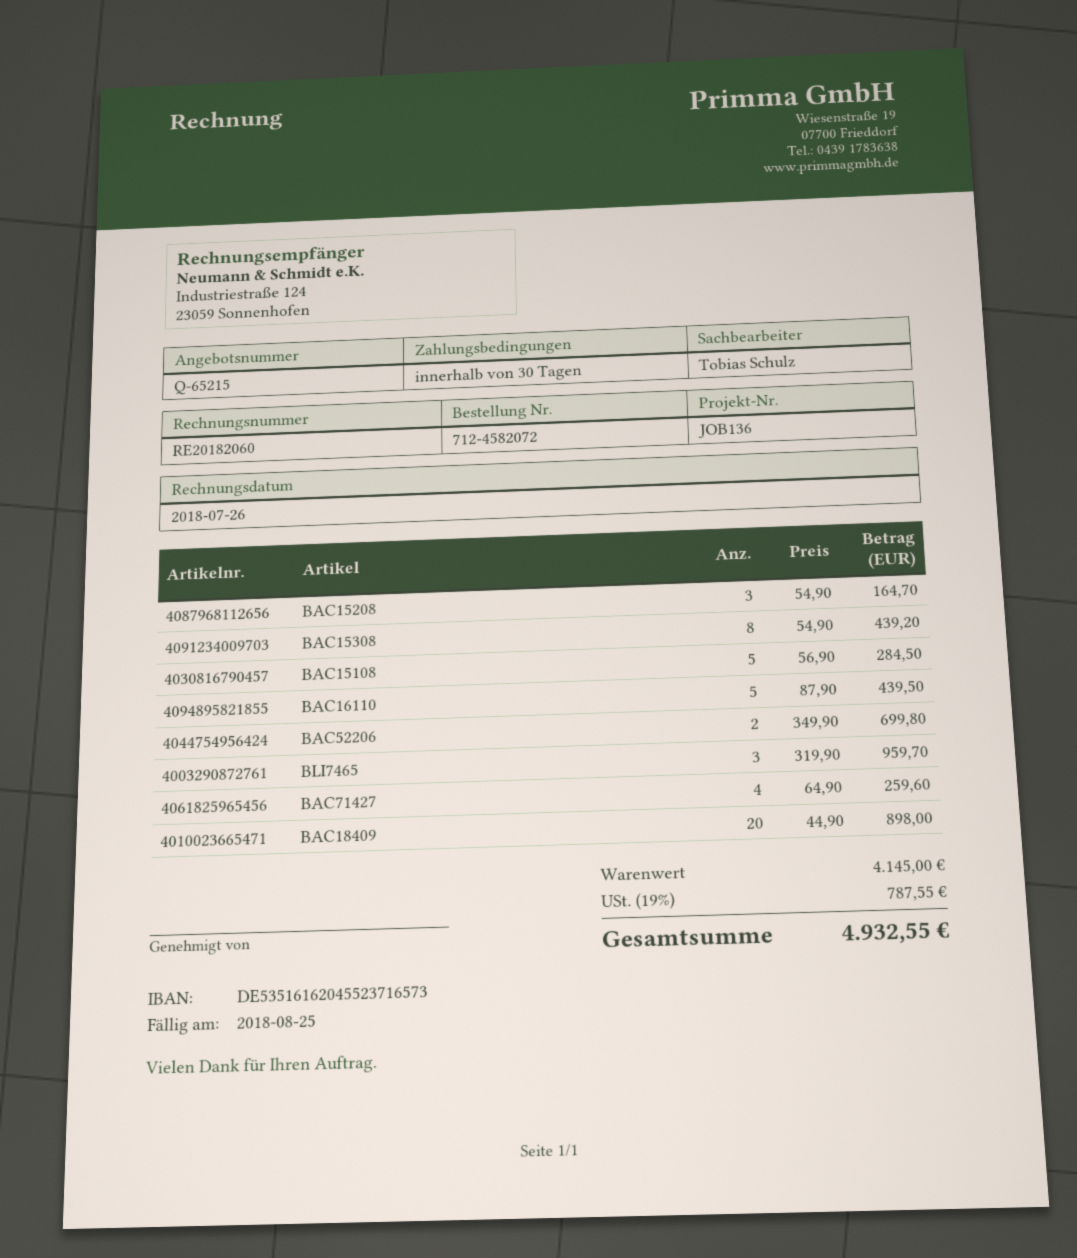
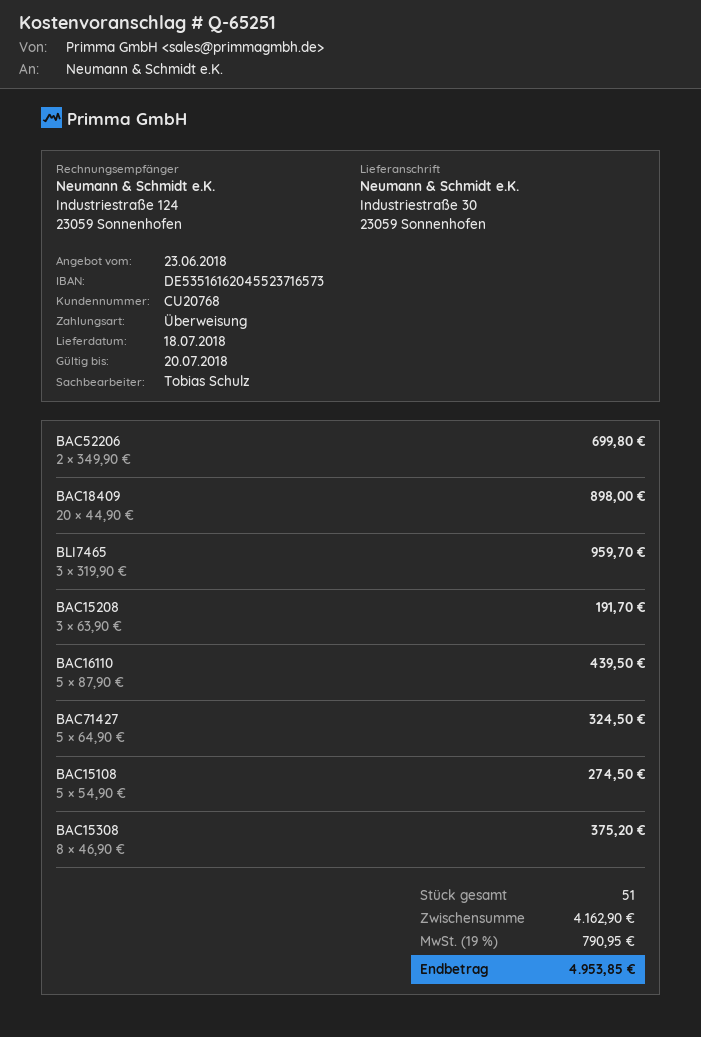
quote number: Q-65215 -> Q-65251
BAC15208: 3 x 54.90 = 164.70 -> 3 x 63.90 = 191.70
BAC15308: 8 x 54.90 = 439.20 -> 8 x 46.90 = 375.20
BAC15108: 5 x 56.90 = 284.50 -> 5 x 54.90 = 274.50
BAC71427: 4 x 64.90 = 259.60 -> 5 x 64.90 = 324.50
subtotal: 4145.00 -> 4162.90
tax: 19% = 787.55 -> 19% = 790.95
total: 4932.55 -> 4953.85

